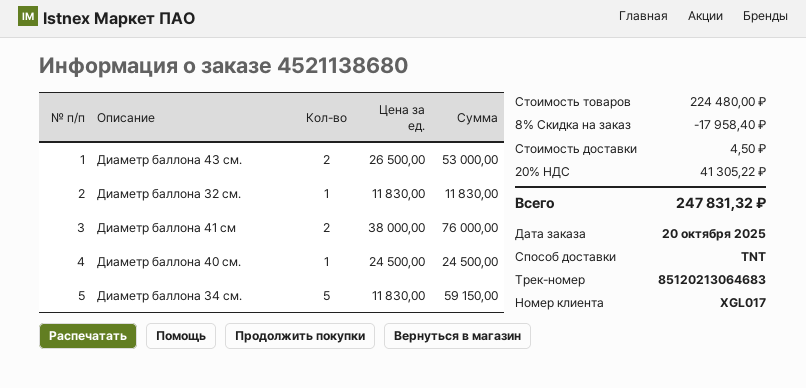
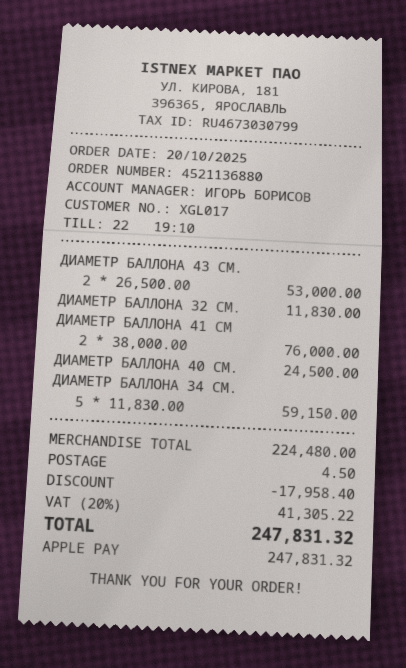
order number: 4521138680 -> 4521136880

